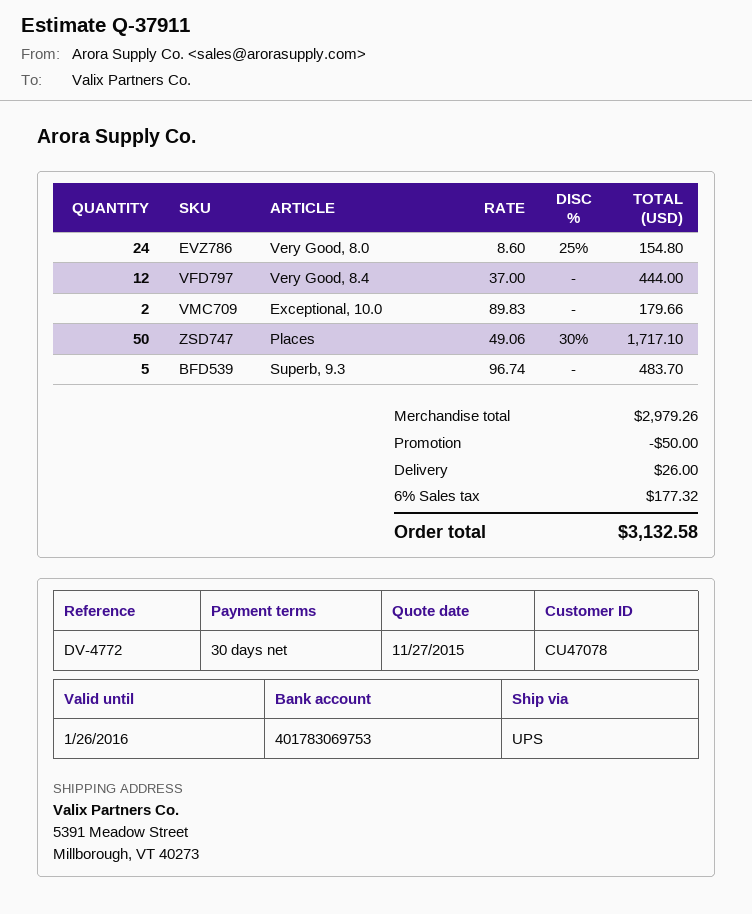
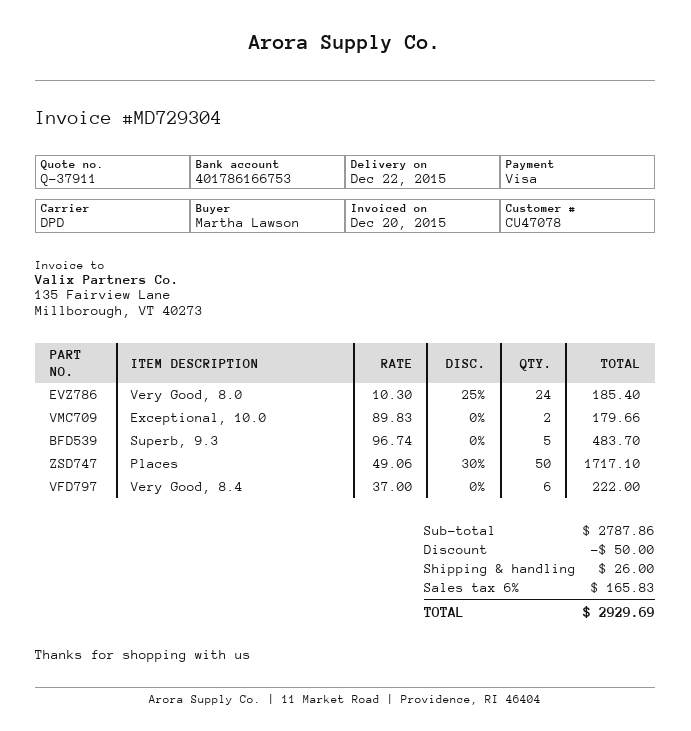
bank account: 401783069753 -> 401786166753
shipping method: UPS -> DPD
Very Good, 8.0: 24 x 8.60 - 25% = 154.80 -> 24 x 10.30 - 25% = 185.40
Very Good, 8.4: 12 x 37.00 = 444.00 -> 6 x 37.00 = 222.00
subtotal: 2979.26 -> 2787.86
tax: 6% = 177.32 -> 6% = 165.83
total: 3132.58 -> 2929.69

